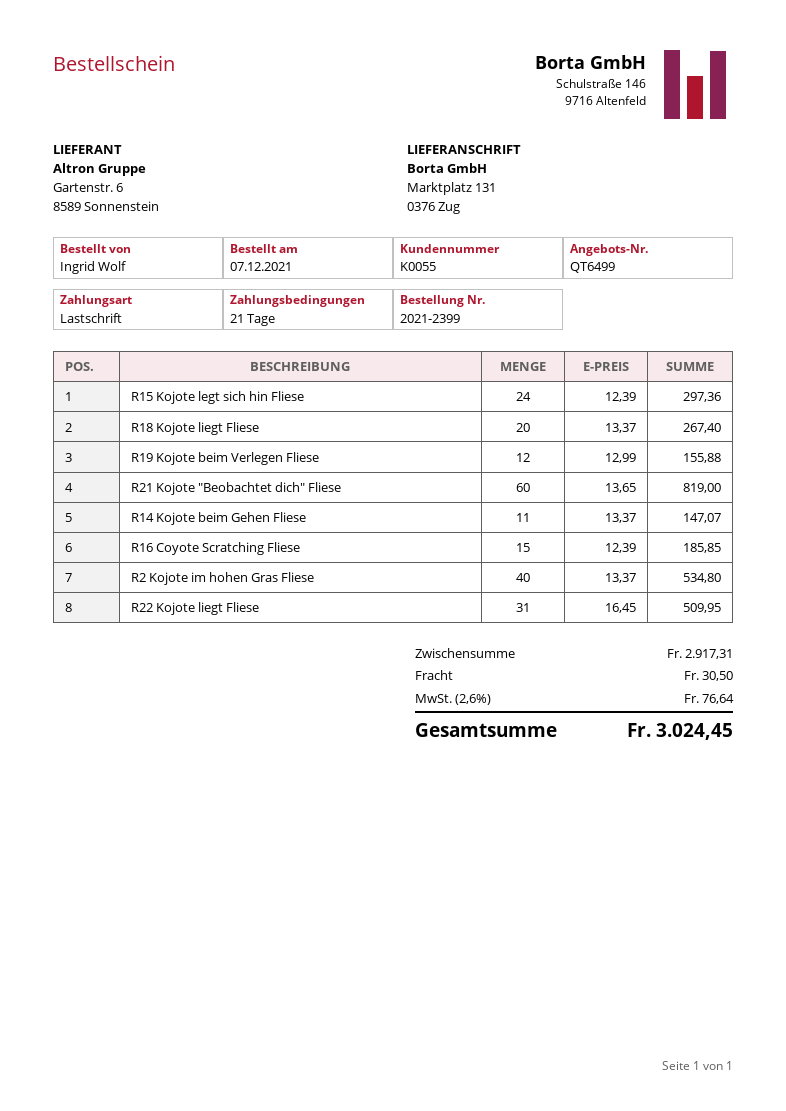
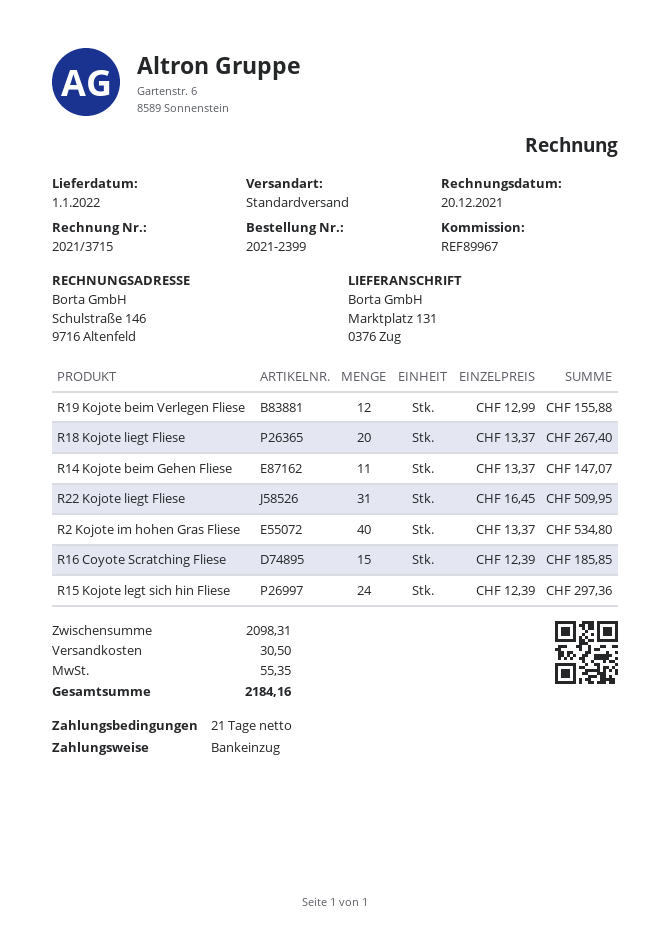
R21 Kojote "Beobachtet dich" Fliese: 60 x 13.65 = 819.00 -> none
subtotal: 2917.31 -> 2098.31
tax: 76.64 -> 55.35
total: 3024.45 -> 2184.16

